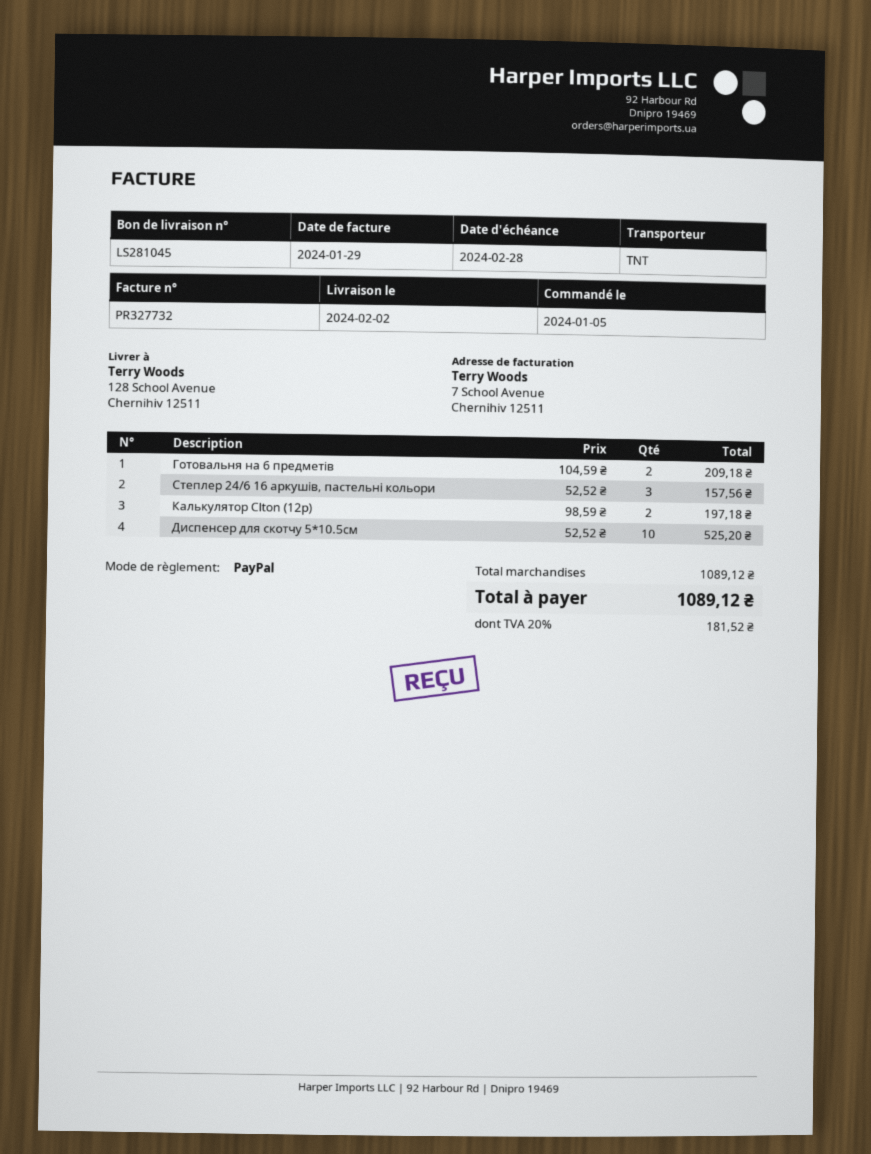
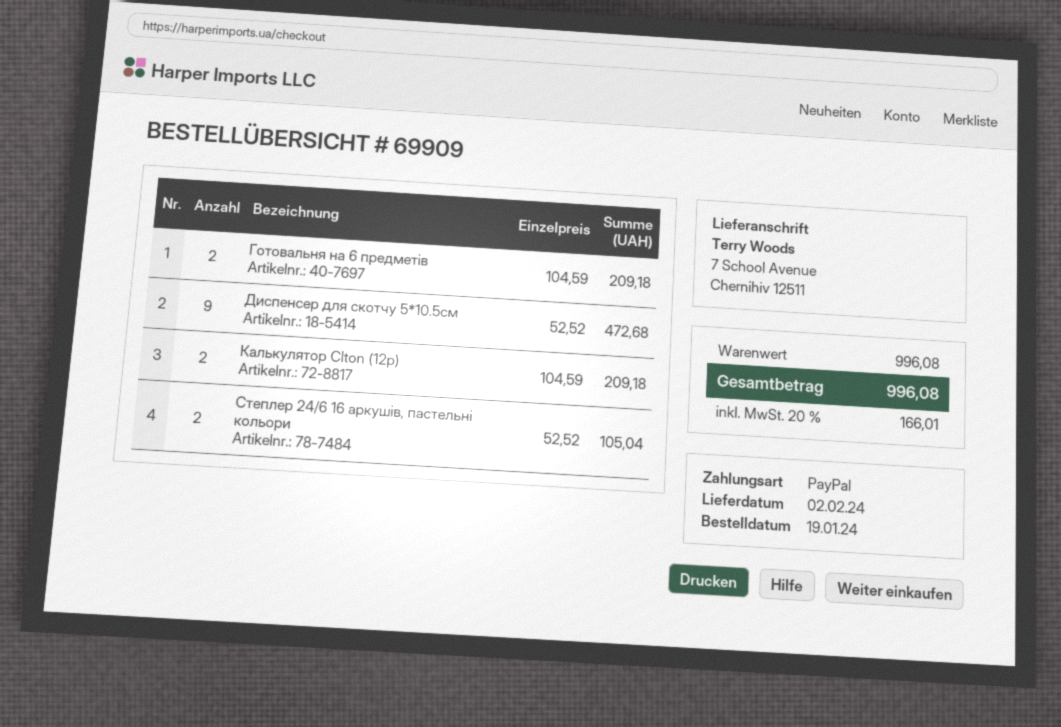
order date: 2024-01-05 -> 2024-01-19
ship to: 128 School Avenue, Chernihiv 12511 -> 7 School Avenue, Chernihiv 12511
Степлер 24/6 16 аркушів, пастельні кольори: 3 x 52.52 = 157.56 -> 2 x 52.52 = 105.04
Калькулятор Clton (12р): 2 x 98.59 = 197.18 -> 2 x 104.59 = 209.18
Диспенсер для скотчу 5*10.5см: 10 x 52.52 = 525.20 -> 9 x 52.52 = 472.68
subtotal: 1089.12 -> 996.08
tax: 20% = 181.52 -> 20% = 166.01
total: 1089.12 -> 996.08

